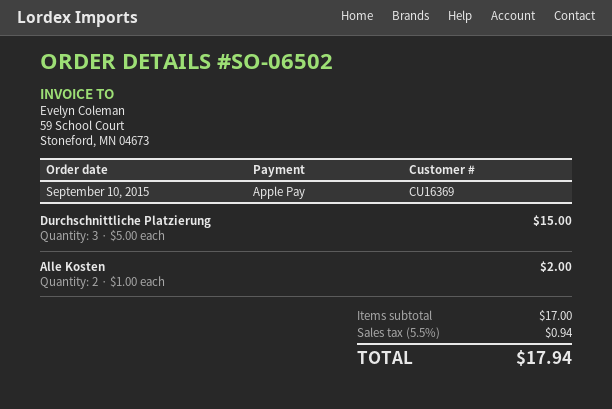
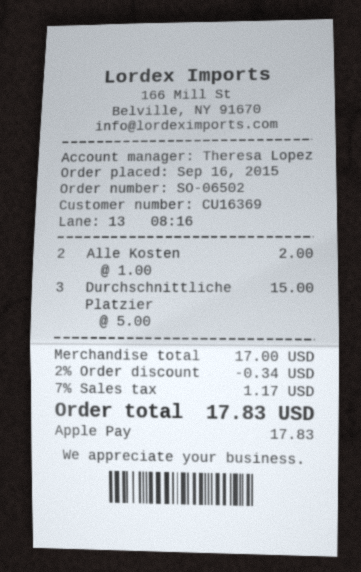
order date: 2015-09-10 -> 2015-09-16
discount: none -> 2% = 0.34
tax: 5.5% = 0.94 -> 7% = 1.17
total: 17.94 -> 17.83

